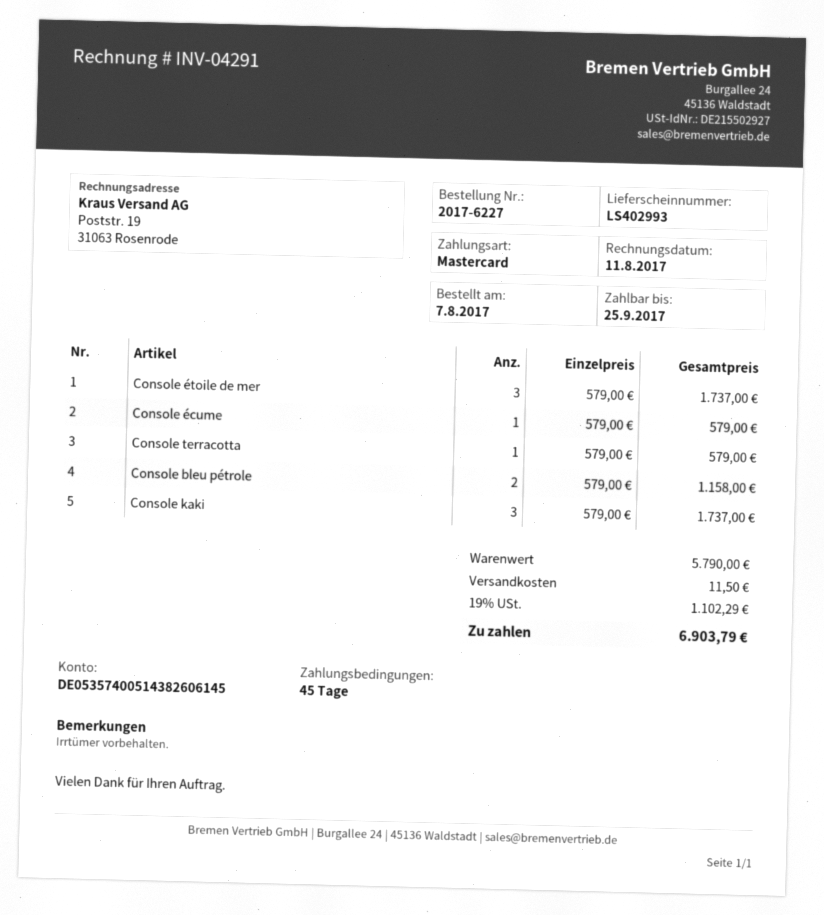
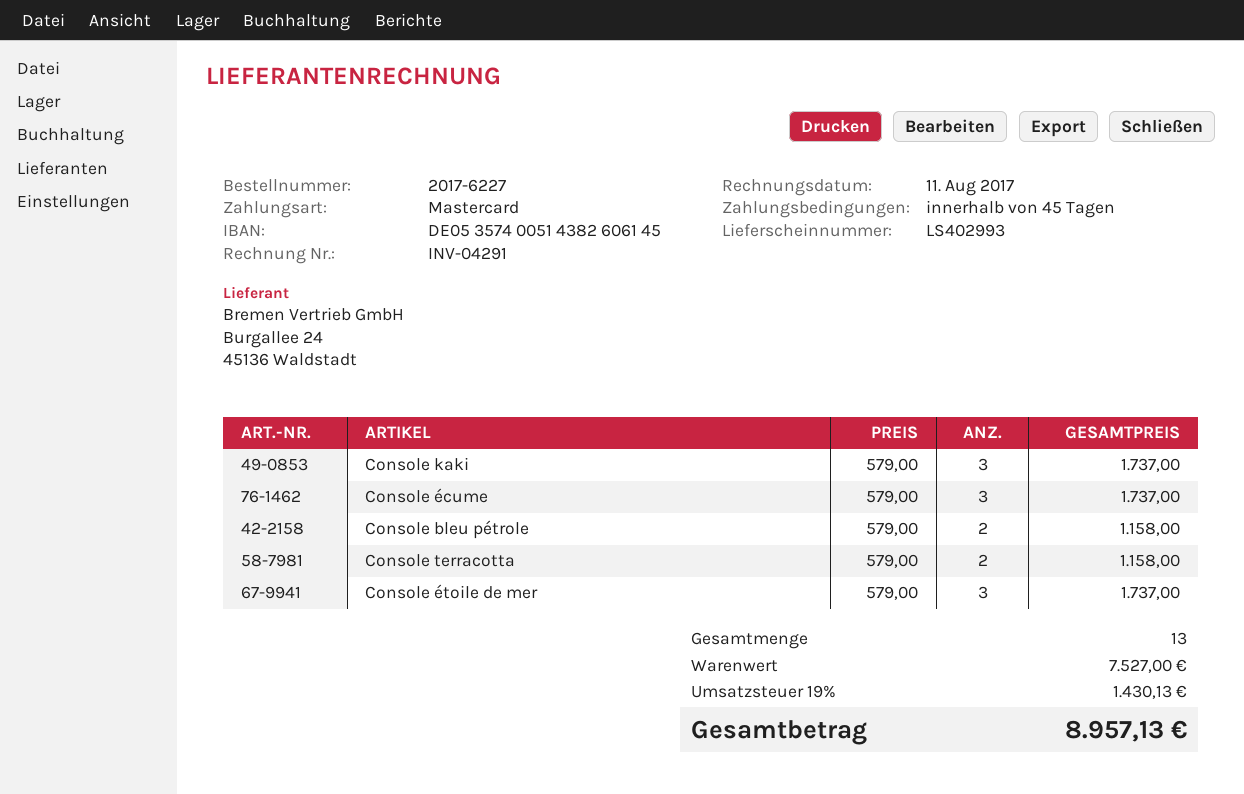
Console écume: 1 x 579.00 = 579.00 -> 3 x 579.00 = 1737.00
Console terracotta: 1 x 579.00 = 579.00 -> 2 x 579.00 = 1158.00
subtotal: 5790.00 -> 7527.00
shipping: 11.50 -> none
tax: 19% = 1102.29 -> 19% = 1430.13
total: 6903.79 -> 8957.13

